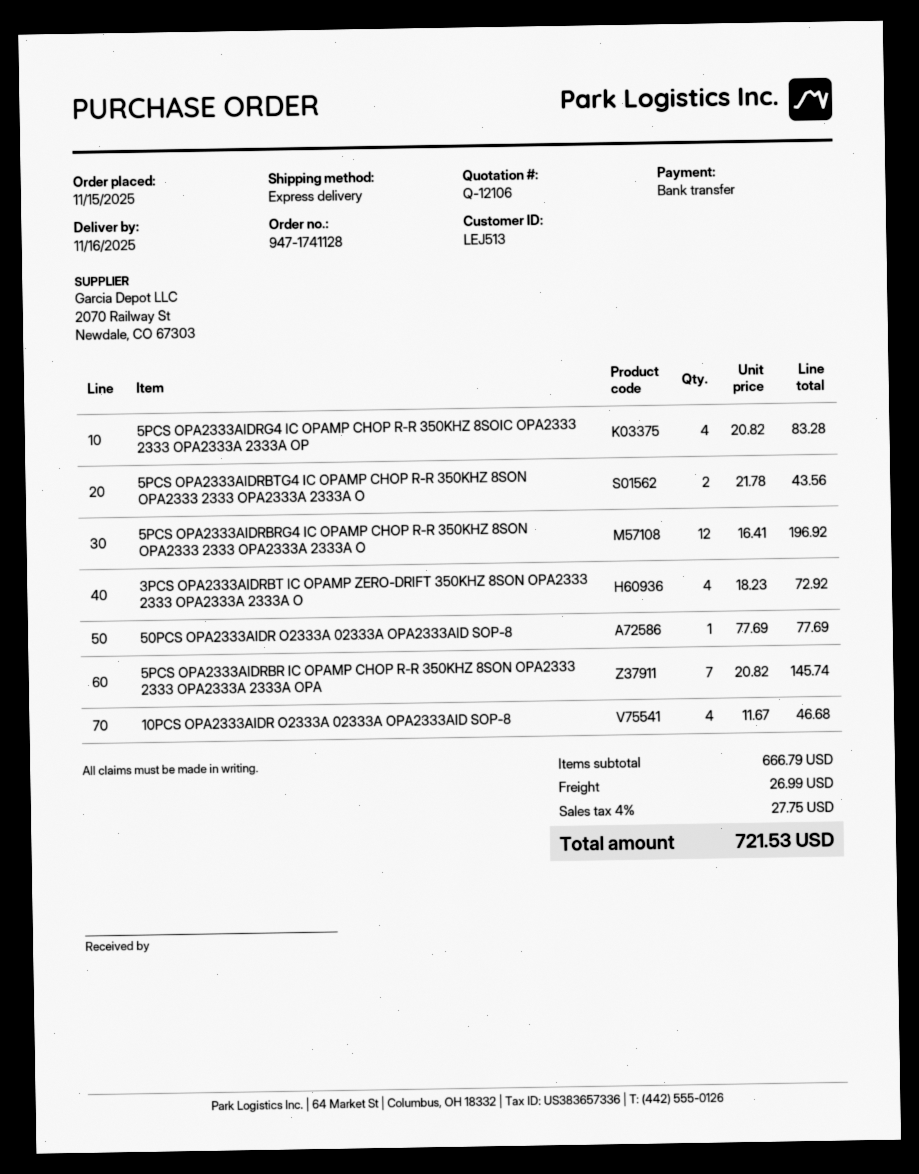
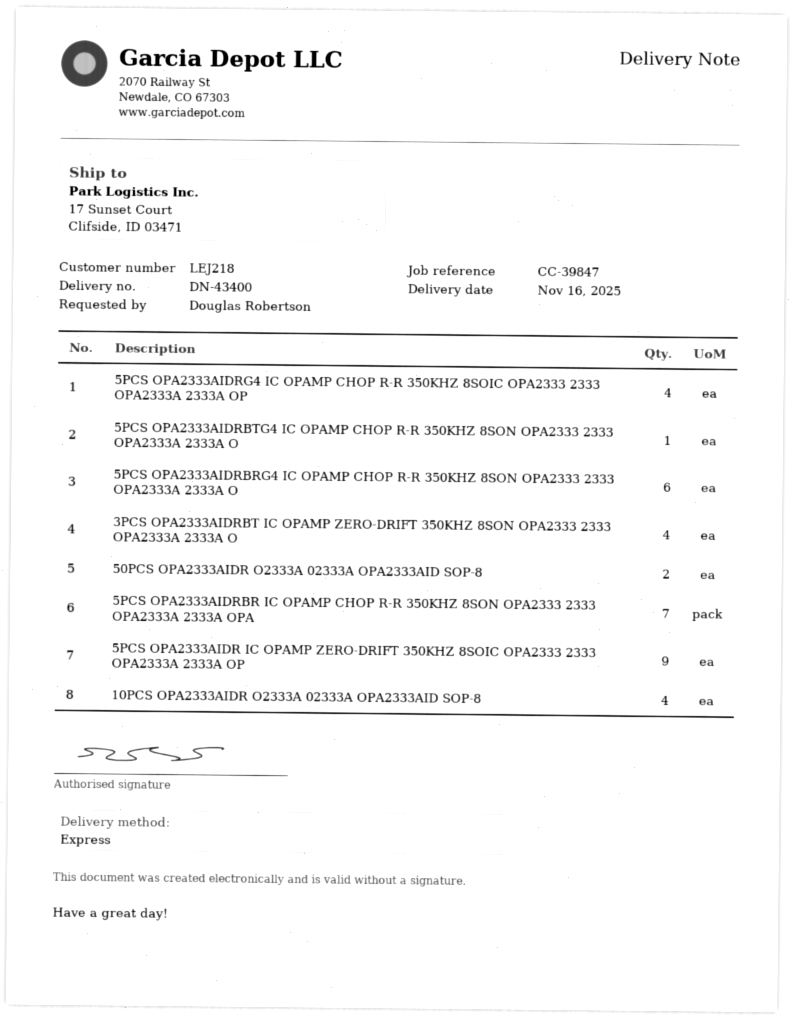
customer number: LEJ513 -> LEJ218
5PCS OPA2333AIDRBTG4 IC OPAMP CHOP R-R 350KHZ 8SON OPA2333 2333 OPA2333A 2333A O: 2 -> 1
5PCS OPA2333AIDRBRG4 IC OPAMP CHOP R-R 350KHZ 8SON OPA2333 2333 OPA2333A 2333A O: 12 -> 6
50PCS OPA2333AIDR O2333A 02333A OPA2333AID SOP-8: 1 -> 2
5PCS OPA2333AIDR IC OPAMP ZERO-DRIFT 350KHZ 8SOIC OPA2333 2333 OPA2333A 2333A OP: none -> 9

